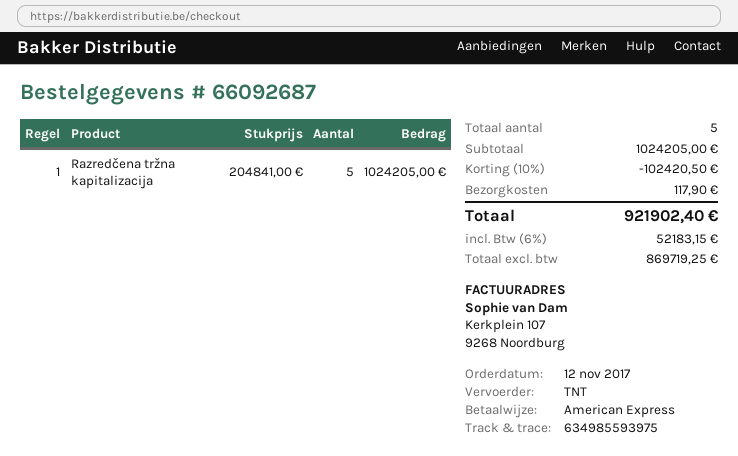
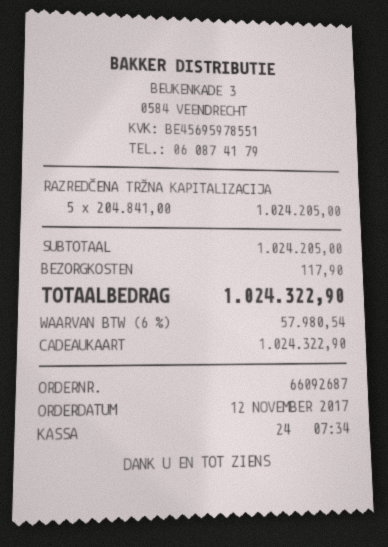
payment method: American Express -> gift card
discount: 10% = 102420.50 -> none
tax: 6% = 52183.15 -> 6% = 57980.54
total: 921902.40 -> 1024322.90

